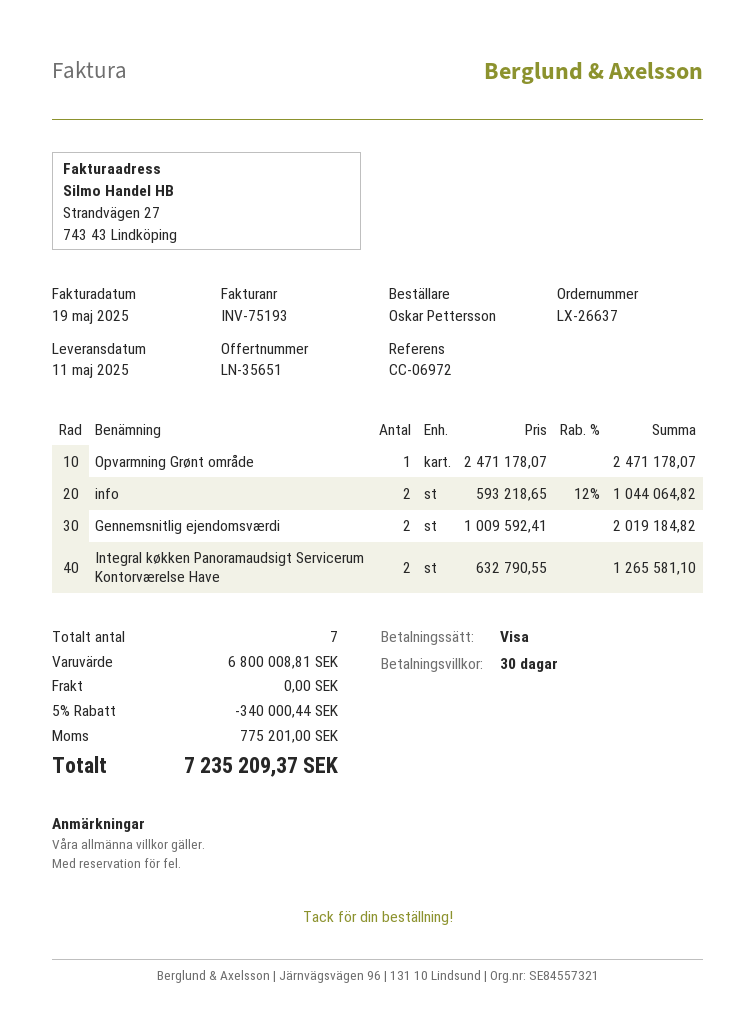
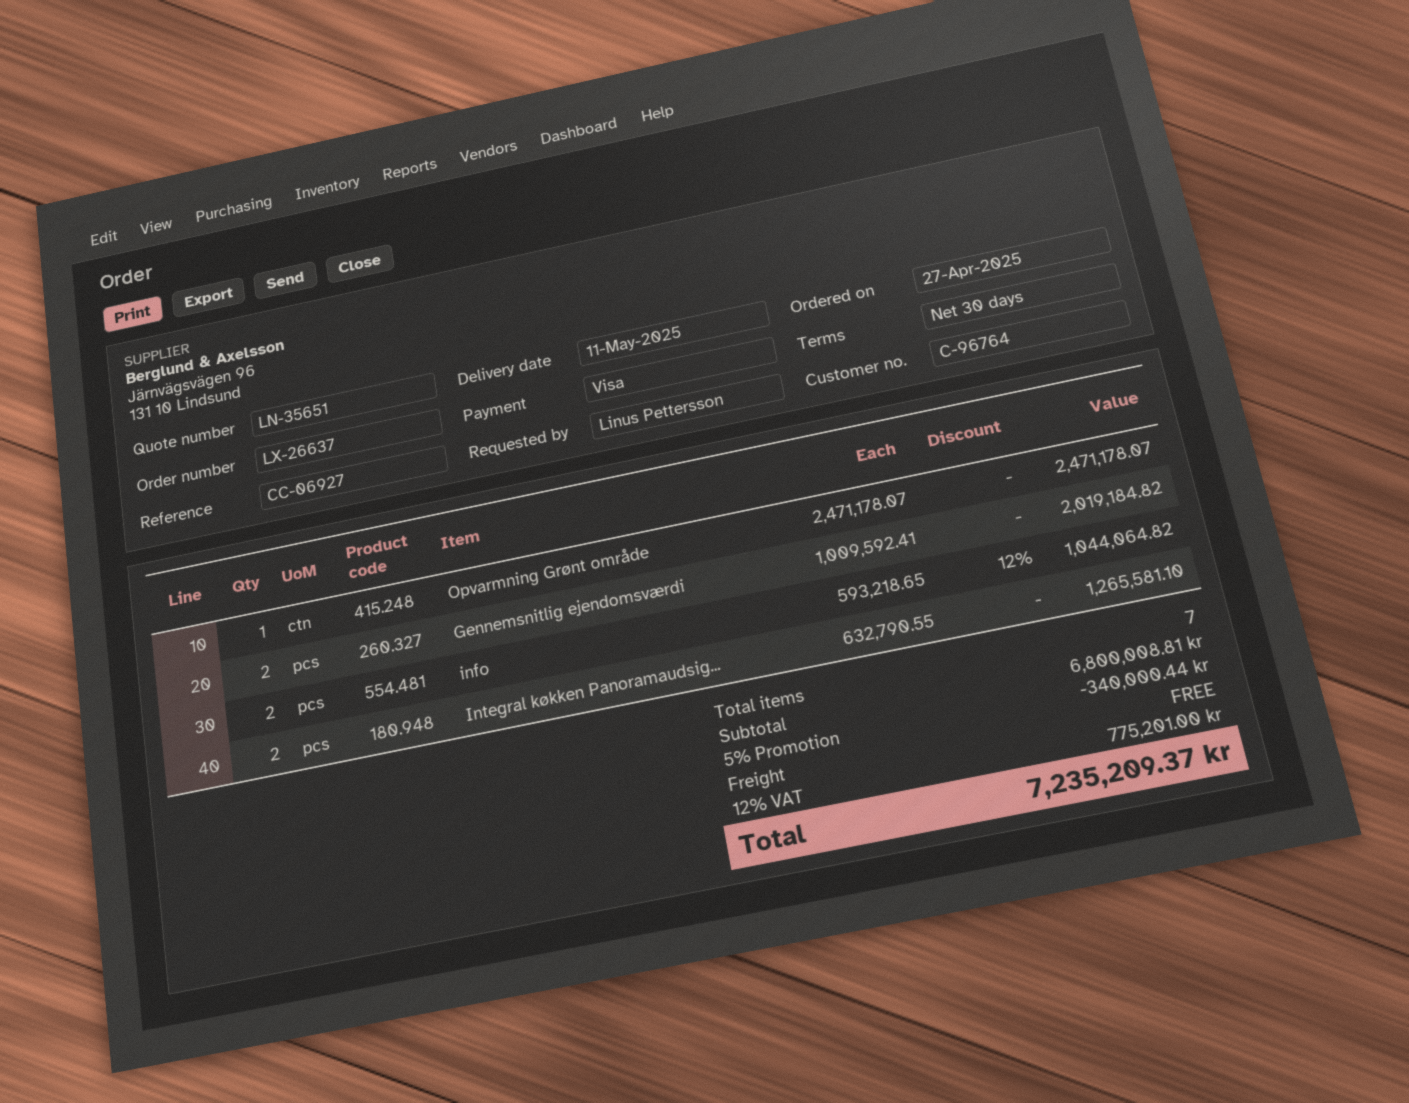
reference: CC-06972 -> CC-06927
ordered by: Oskar Pettersson -> Linus Pettersson

